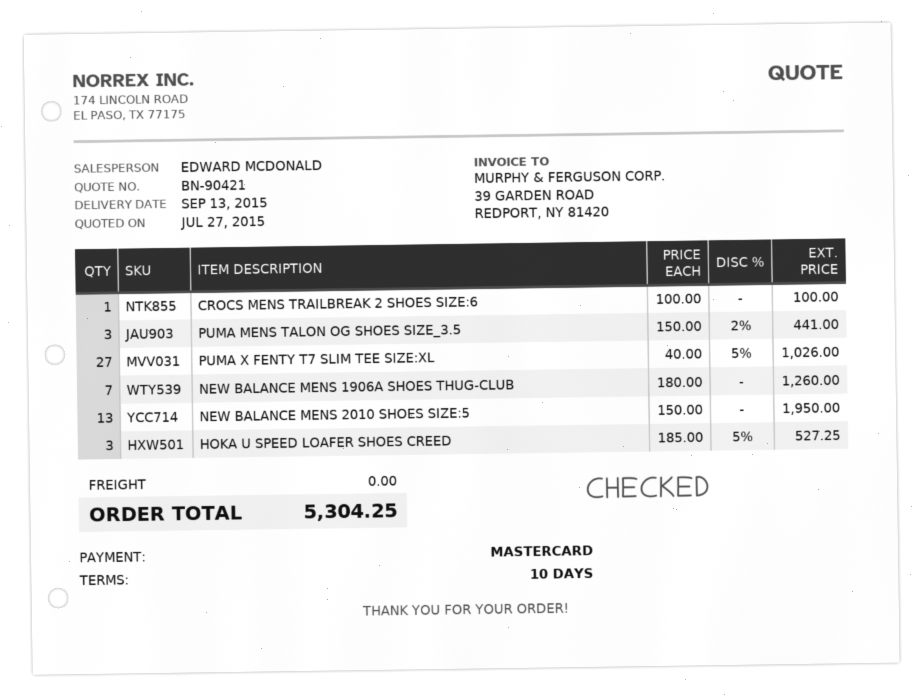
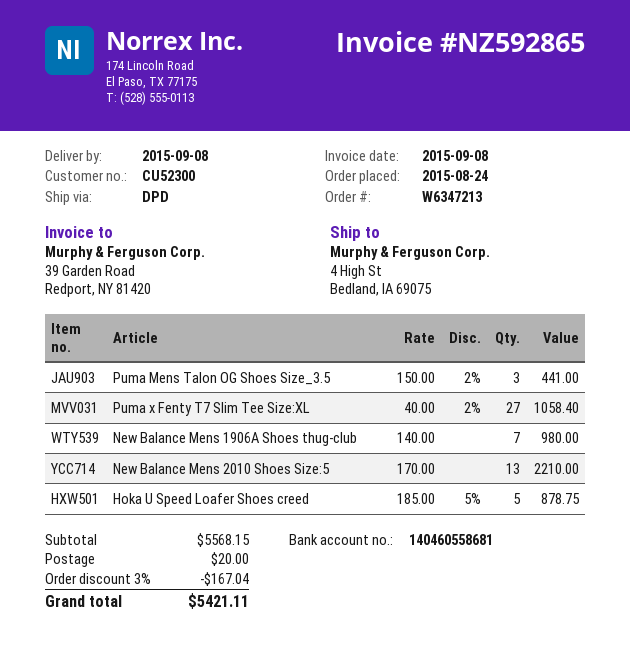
delivery date: 2015-09-13 -> 2015-09-08
CROCS MENS TRAILBREAK 2 SHOES SIZE:6: 1 x 100.00 = 100.00 -> none
PUMA X FENTY T7 SLIM TEE SIZE:XL: 27 x 40.00 - 5% = 1026.00 -> 27 x 40.00 - 2% = 1058.40
NEW BALANCE MENS 1906A SHOES THUG-CLUB: 7 x 180.00 = 1260.00 -> 7 x 140.00 = 980.00
NEW BALANCE MENS 2010 SHOES SIZE:5: 13 x 150.00 = 1950.00 -> 13 x 170.00 = 2210.00
HOKA U SPEED LOAFER SHOES CREED: 3 x 185.00 - 5% = 527.25 -> 5 x 185.00 - 5% = 878.75
discount: none -> 3% = 167.04
shipping: 0.00 -> 20.00
total: 5304.25 -> 5421.11

